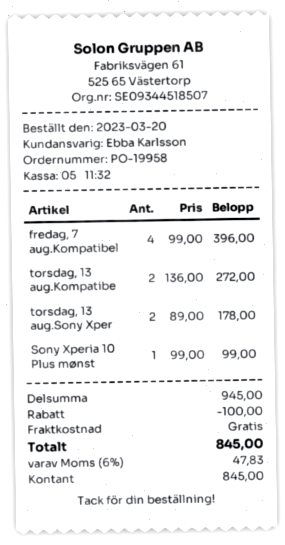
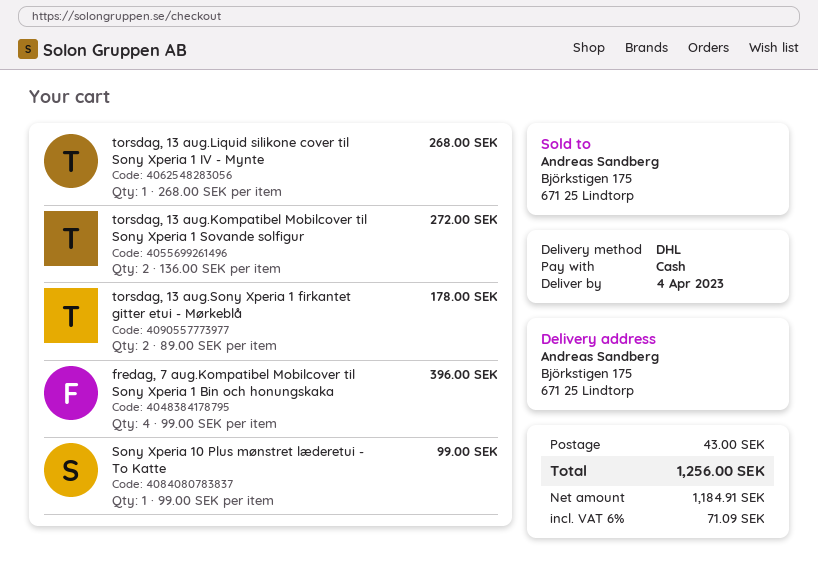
torsdag, 13 aug.Liquid silikone cover til Sony Xperia 1 IV - Mynte: none -> 1 x 268.00 = 268.00
discount: 100.00 -> none
shipping: 0.00 -> 43.00
tax: 6% = 47.83 -> 6% = 71.09
total: 845.00 -> 1256.00

